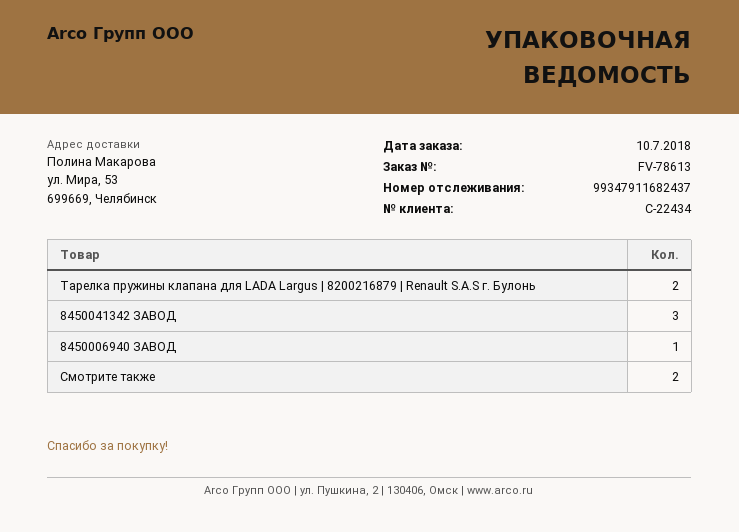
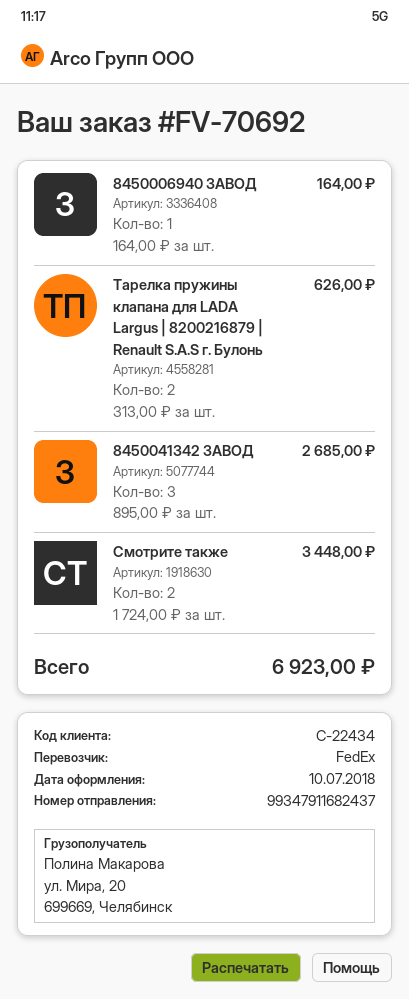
order number: FV-78613 -> FV-70692
ship to: ул. Мира, 53, 699669, Челябинск -> ул. Мира, 20, 699669, Челябинск

